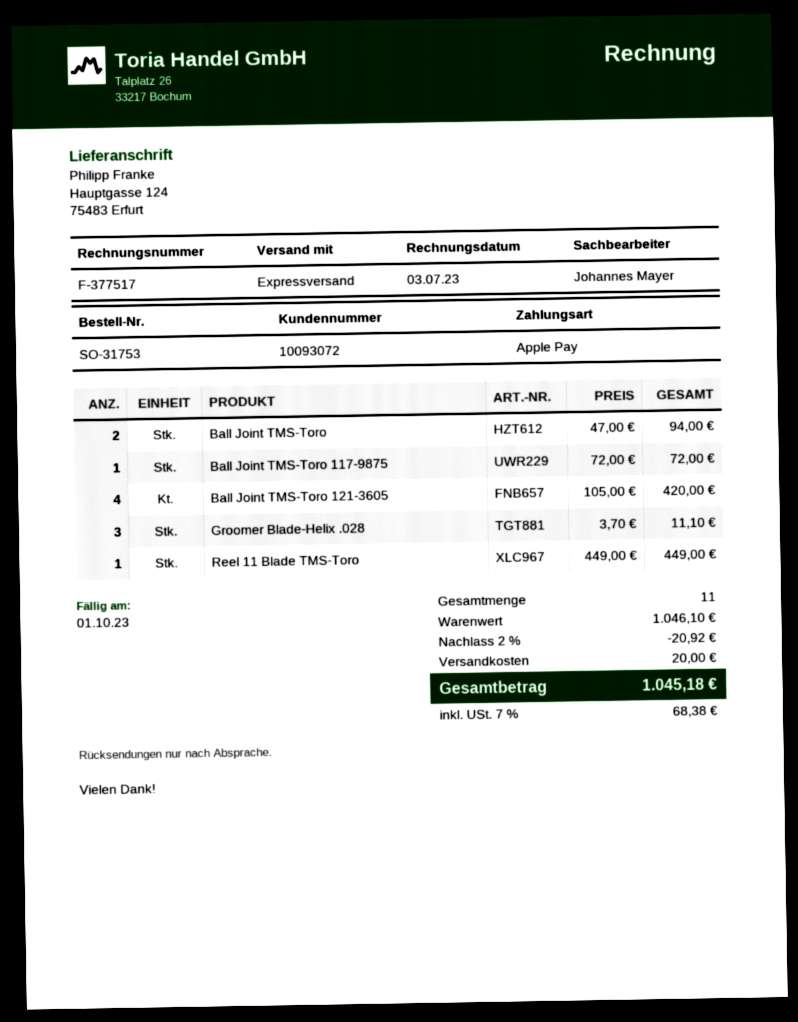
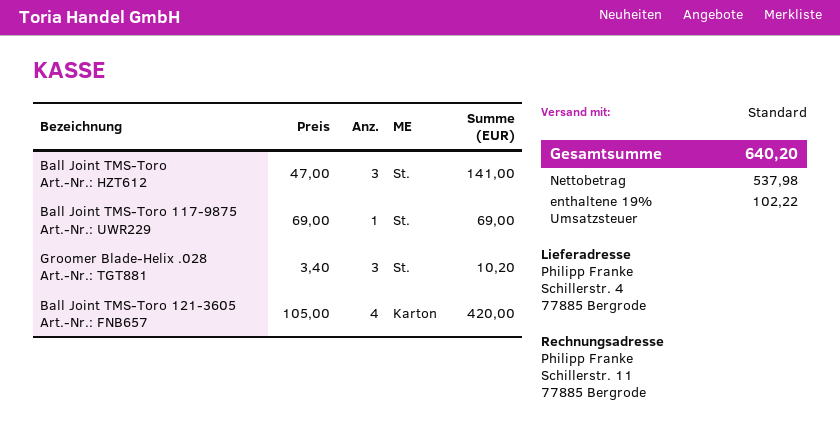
shipping method: express -> standard
ship to: Hauptgasse 124, 75483 Erfurt -> Schillerstr. 4, 77885 Bergrode
Ball Joint TMS-Toro: 2 x 47.00 = 94.00 -> 3 x 47.00 = 141.00
Ball Joint TMS-Toro 117-9875: 1 x 72.00 = 72.00 -> 1 x 69.00 = 69.00
Groomer Blade-Helix .028: 3 x 3.70 = 11.10 -> 3 x 3.40 = 10.20
Reel 11 Blade TMS-Toro: 1 x 449.00 = 449.00 -> none
discount: 2% = 20.92 -> none
shipping: 20.00 -> none
tax: 7% = 68.38 -> 19% = 102.22
total: 1045.18 -> 640.20

